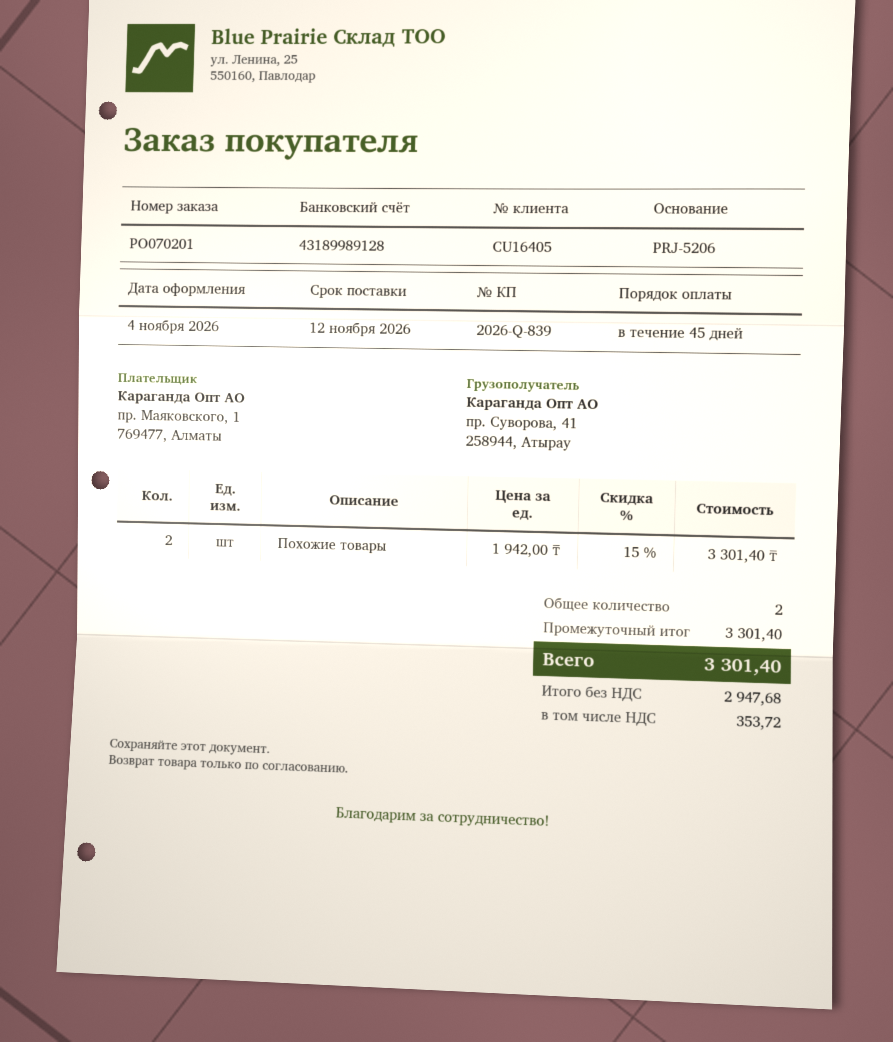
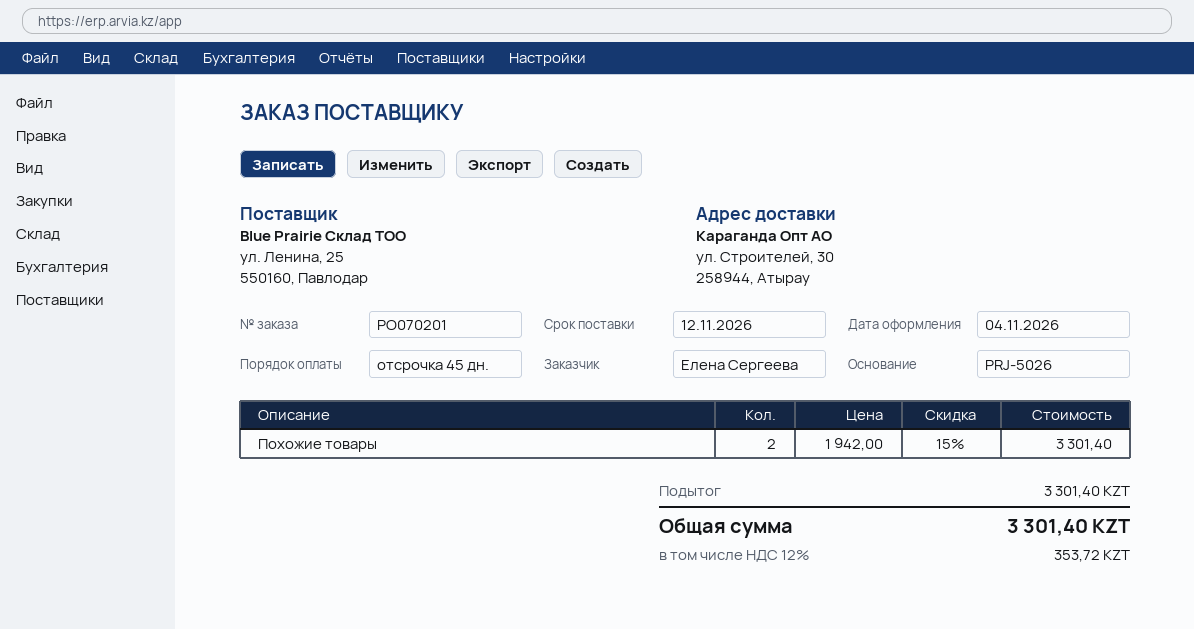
reference: PRJ-5206 -> PRJ-5026
ship to: пр. Суворова, 41, 258944, Атырау -> ул. Строителей, 30, 258944, Атырау

